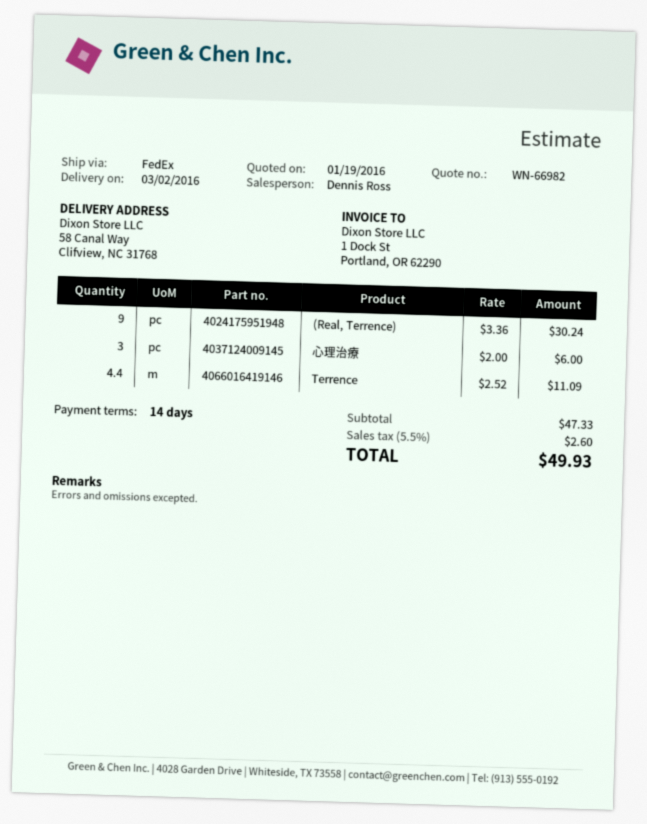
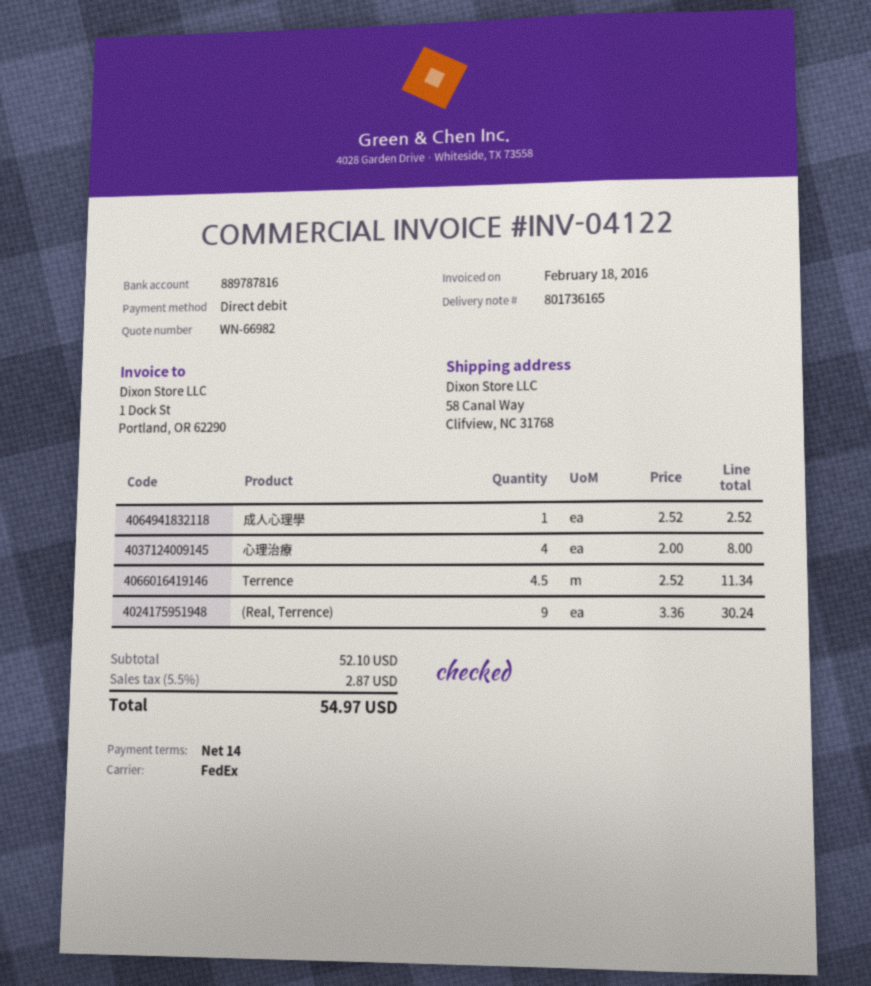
心理治療: 3 x 2.00 = 6.00 -> 4 x 2.00 = 8.00
Terrence: 4.4 x 2.52 = 11.09 -> 4.5 x 2.52 = 11.34
成人心理學: none -> 1 x 2.52 = 2.52
subtotal: 47.33 -> 52.10
tax: 5.5% = 2.60 -> 5.5% = 2.87
total: 49.93 -> 54.97

